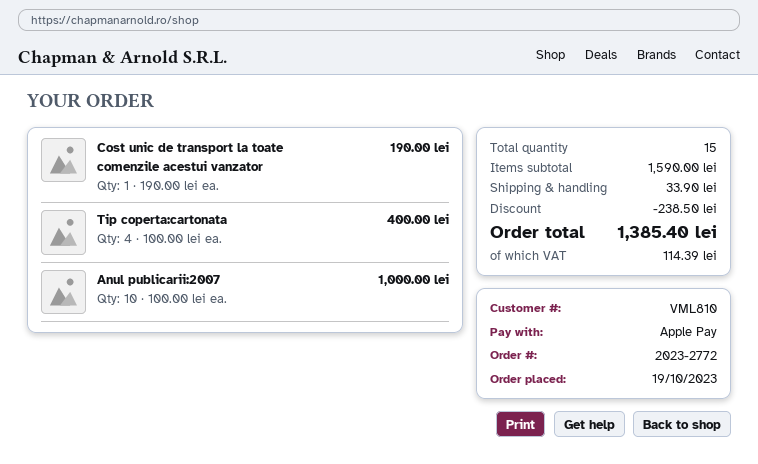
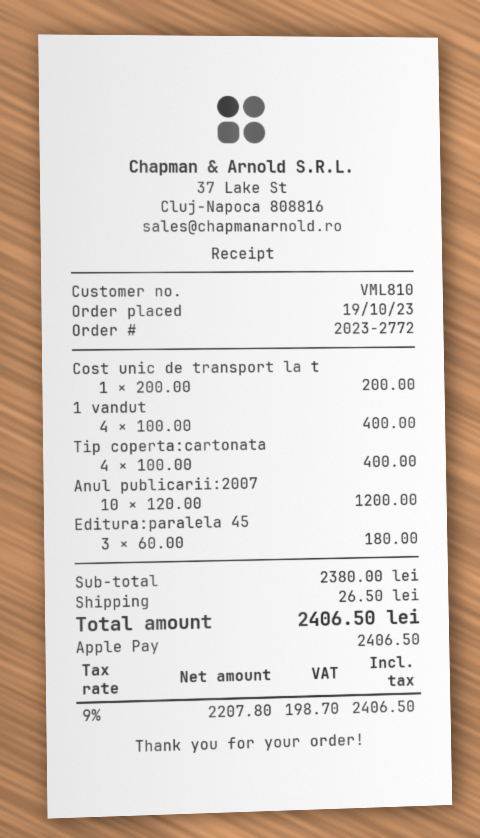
Cost unic de transport la toate comenzile acestui vanzator: 1 x 190.00 = 190.00 -> 1 x 200.00 = 200.00
Anul publicarii:2007: 10 x 100.00 = 1000.00 -> 10 x 120.00 = 1200.00
1 vandut: none -> 4 x 100.00 = 400.00
Editura:paralela 45: none -> 3 x 60.00 = 180.00
subtotal: 1590.00 -> 2380.00
discount: 238.50 -> none
shipping: 33.90 -> 26.50
tax: 114.39 -> 198.70
total: 1385.40 -> 2406.50

